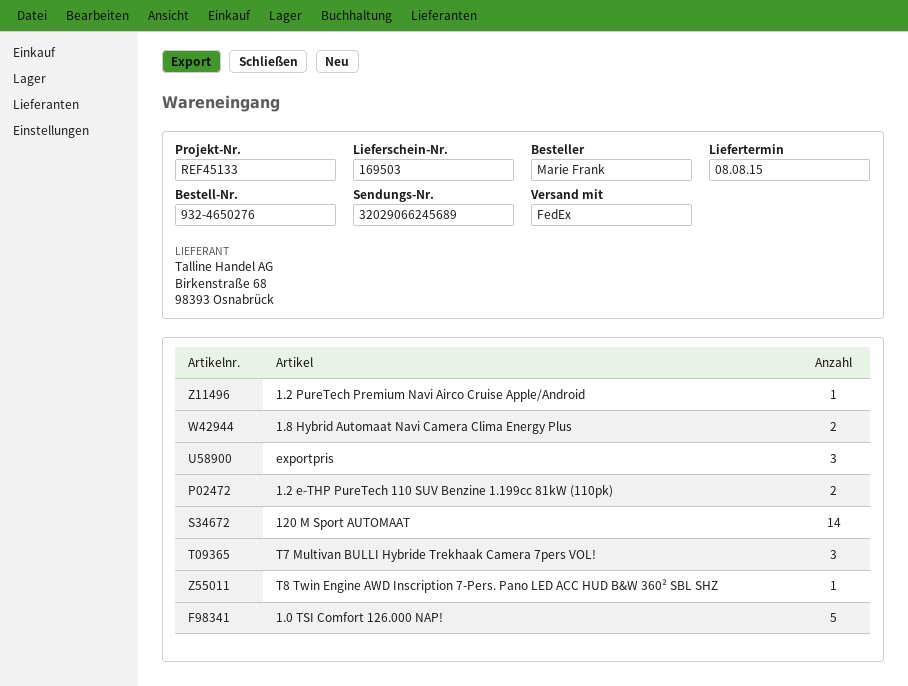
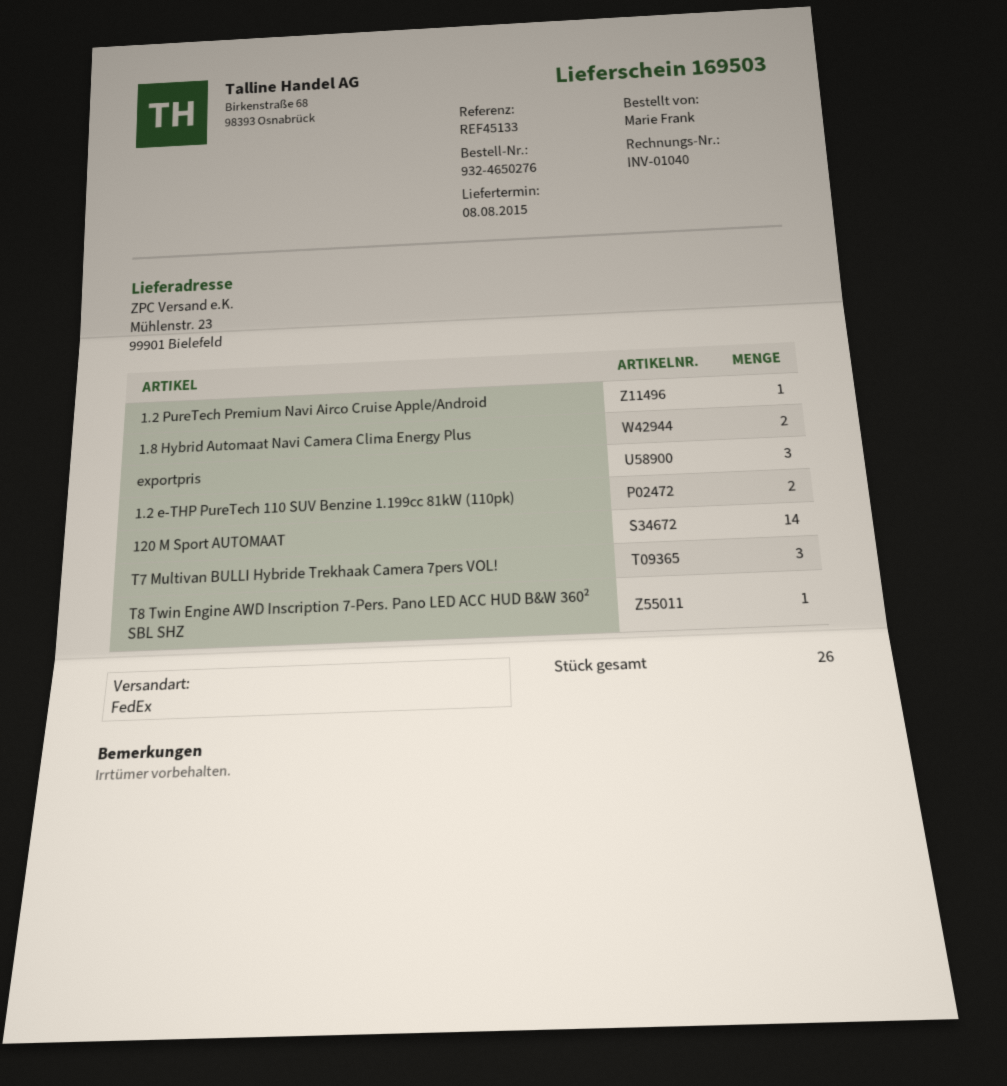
1.0 TSI Comfort 126.000 NAP!: 5 -> none

